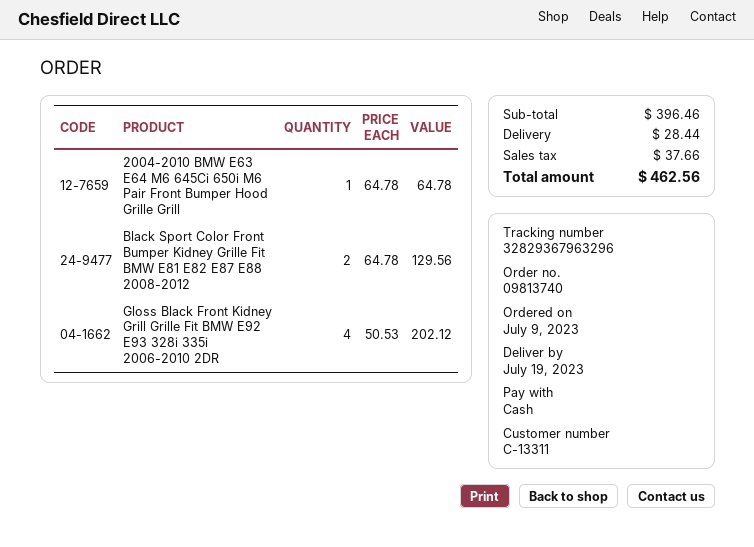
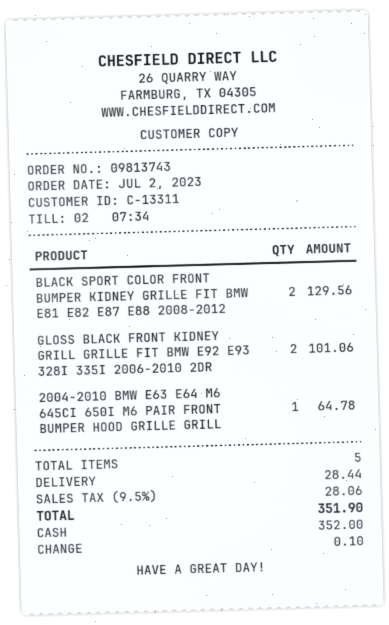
order number: 09813740 -> 09813743
order date: 2023-07-09 -> 2023-07-02
Gloss Black Front Kidney Grill Grille Fit BMW E92 E93 328i 335i 2006-2010 2DR: 4 for 202.12 -> 2 for 101.06
tax: 37.66 -> 28.06
total: 462.56 -> 351.90

